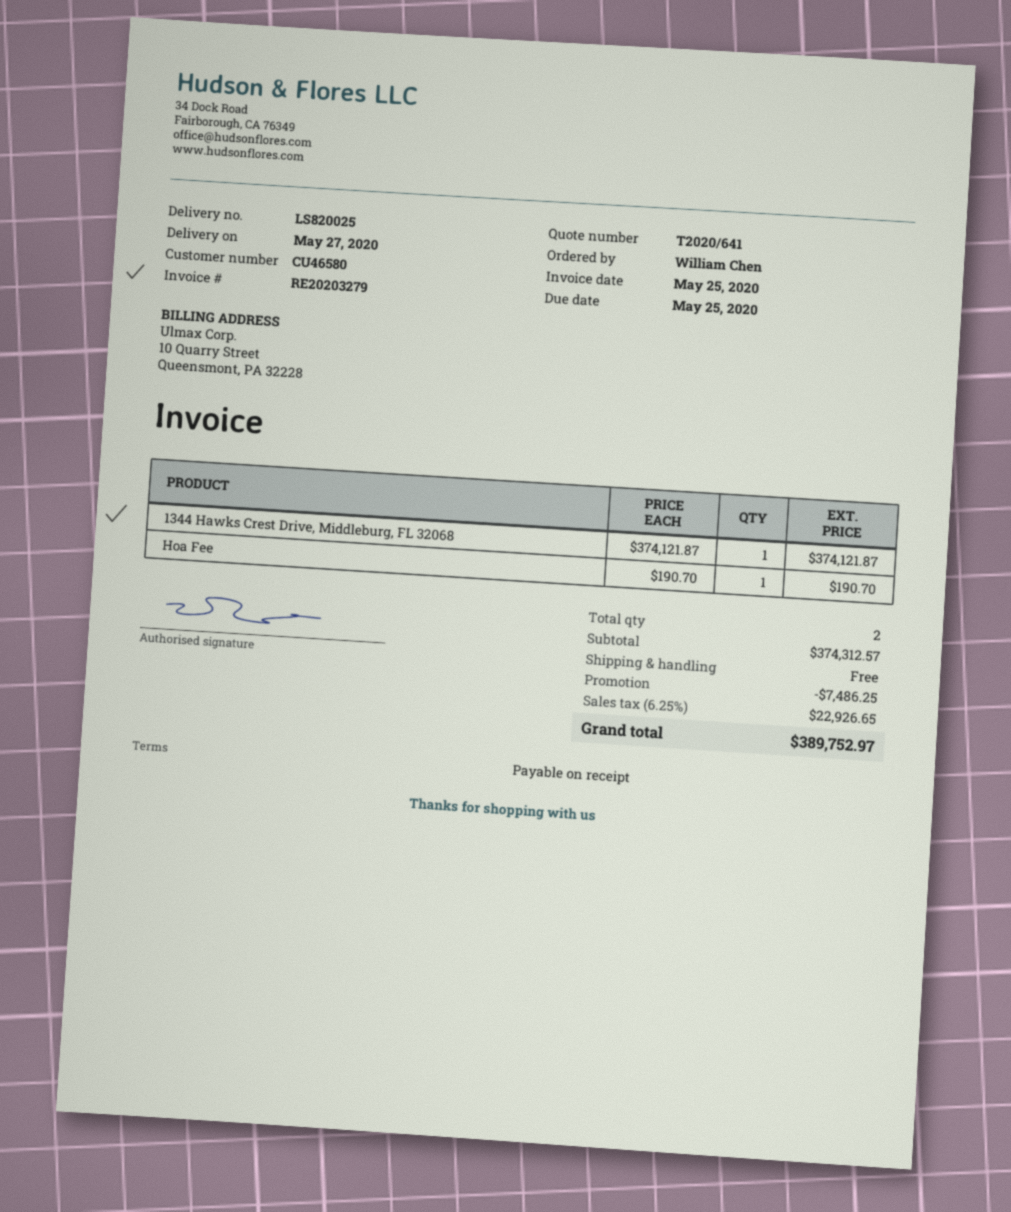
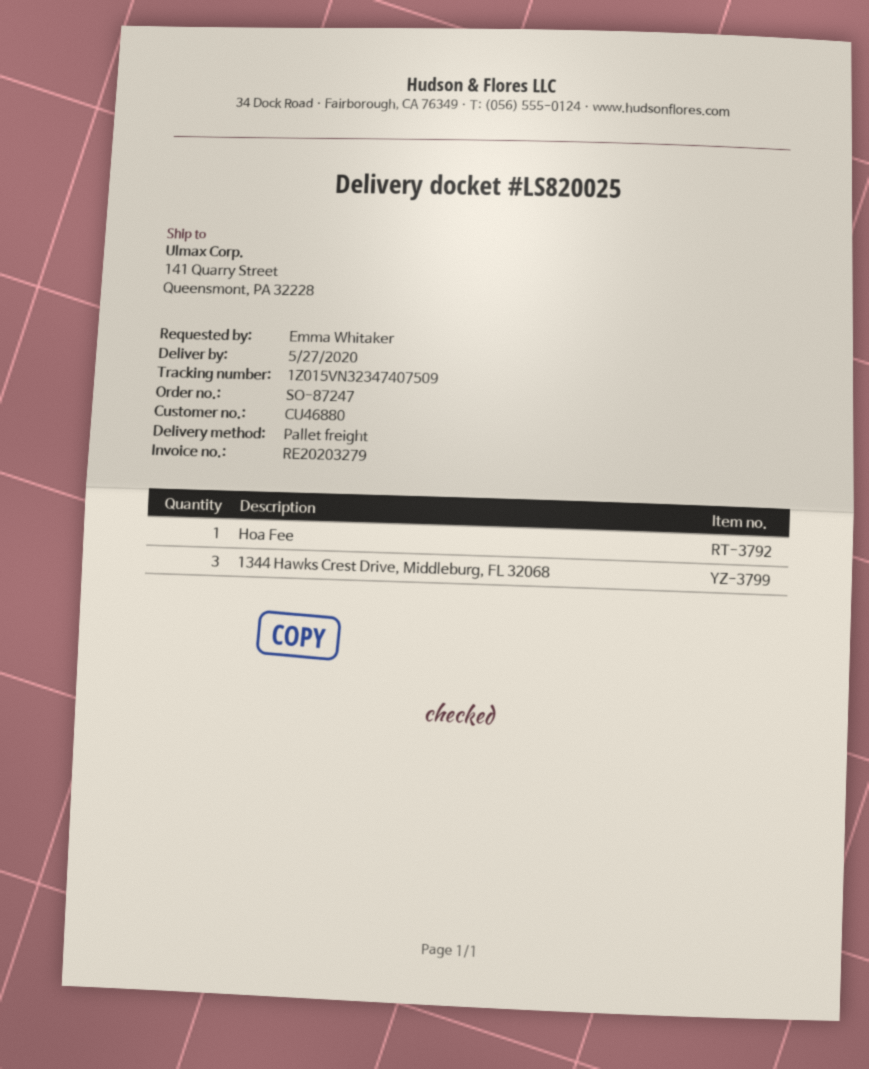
customer number: CU46580 -> CU46880
ordered by: William Chen -> Emma Whitaker
1344 Hawks Crest Drive, Middleburg, FL 32068: 1 -> 3

